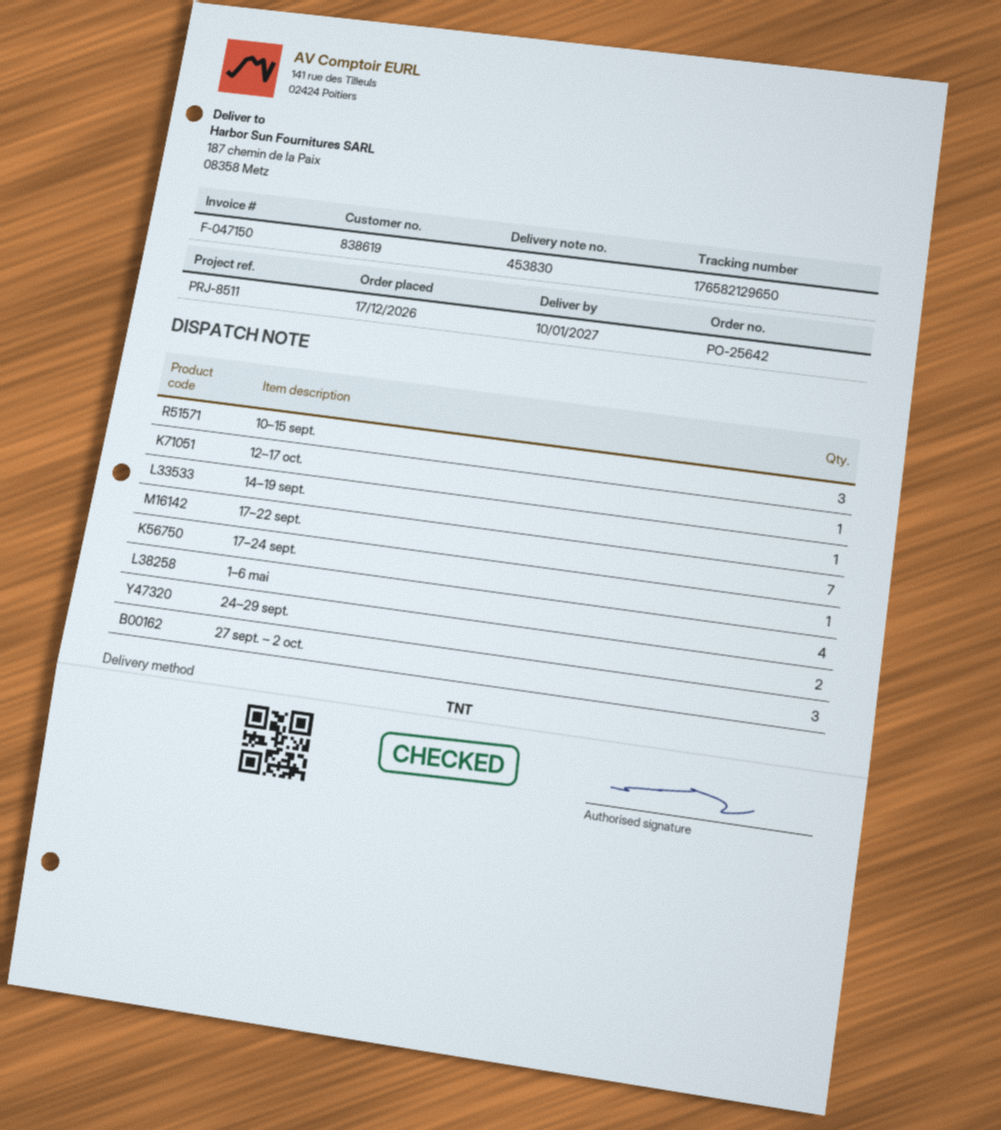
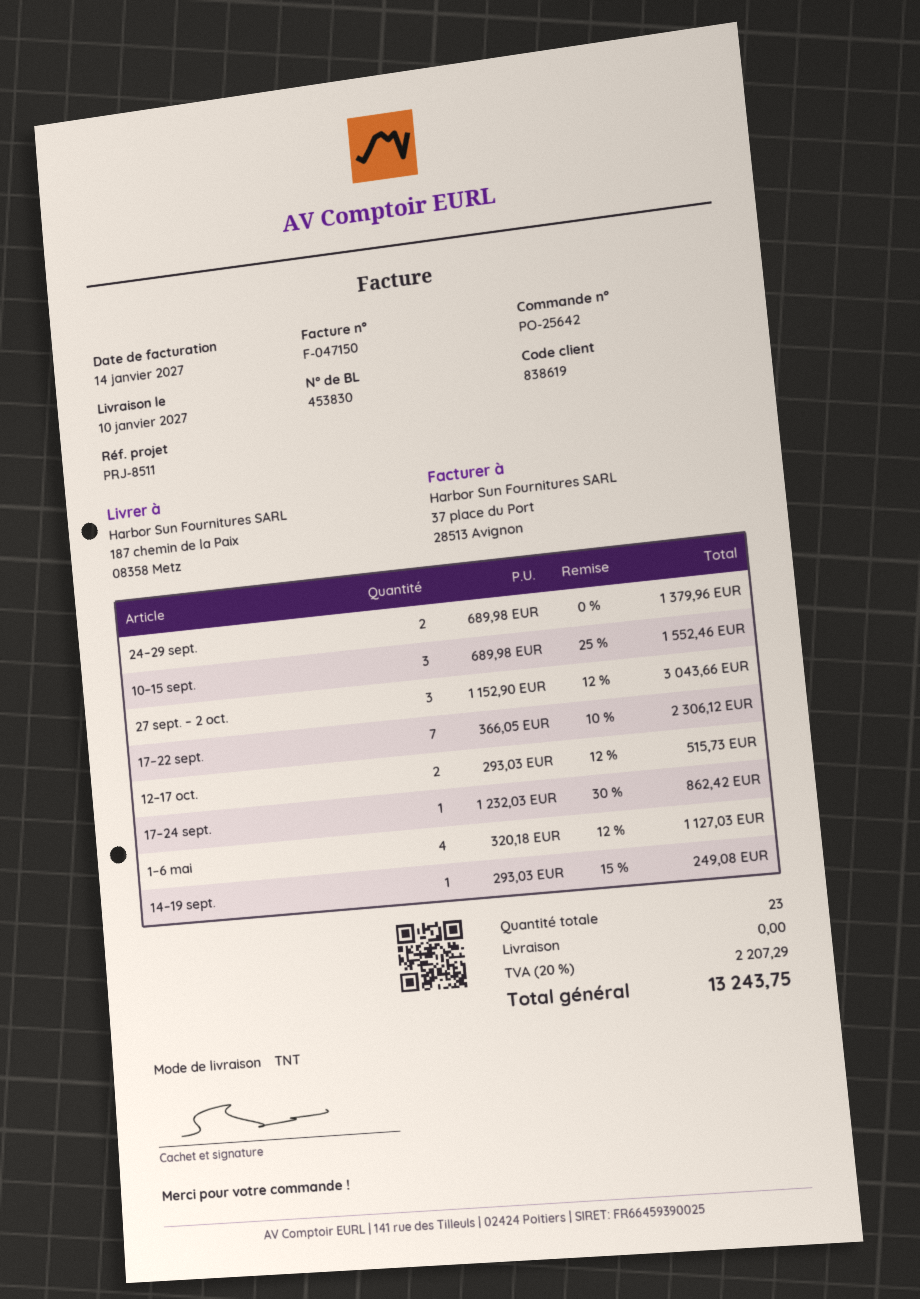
12–17 oct.: 1 -> 2

